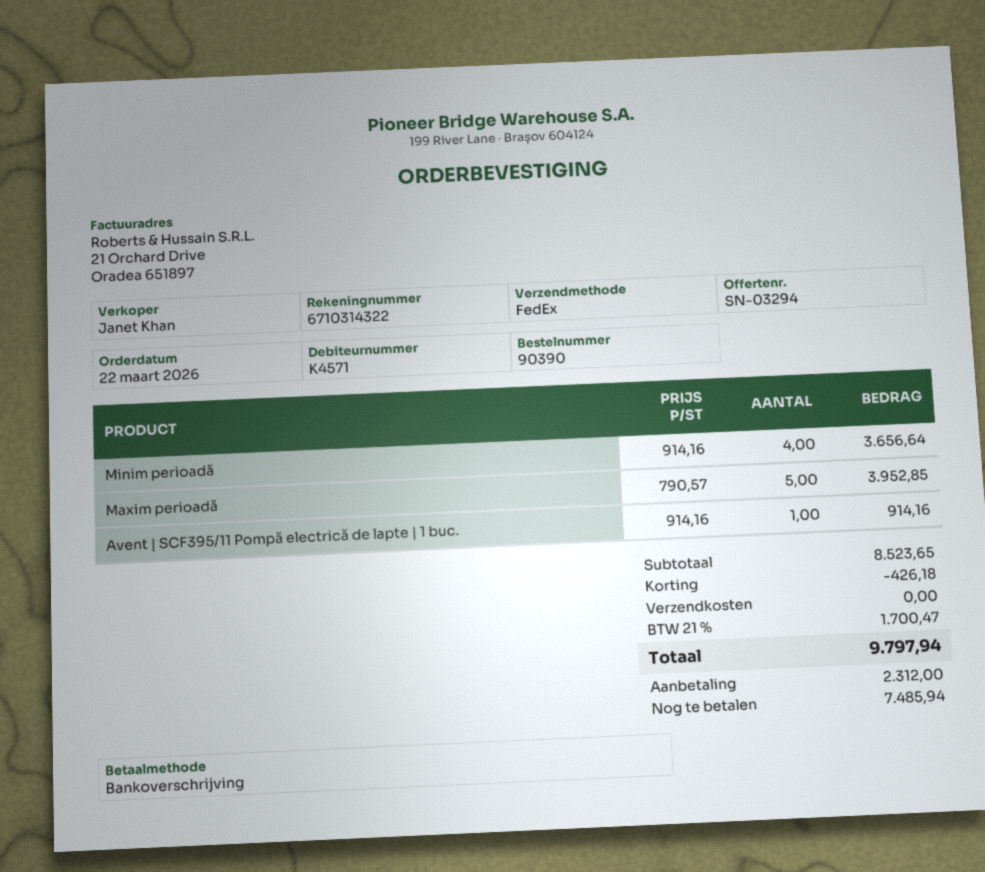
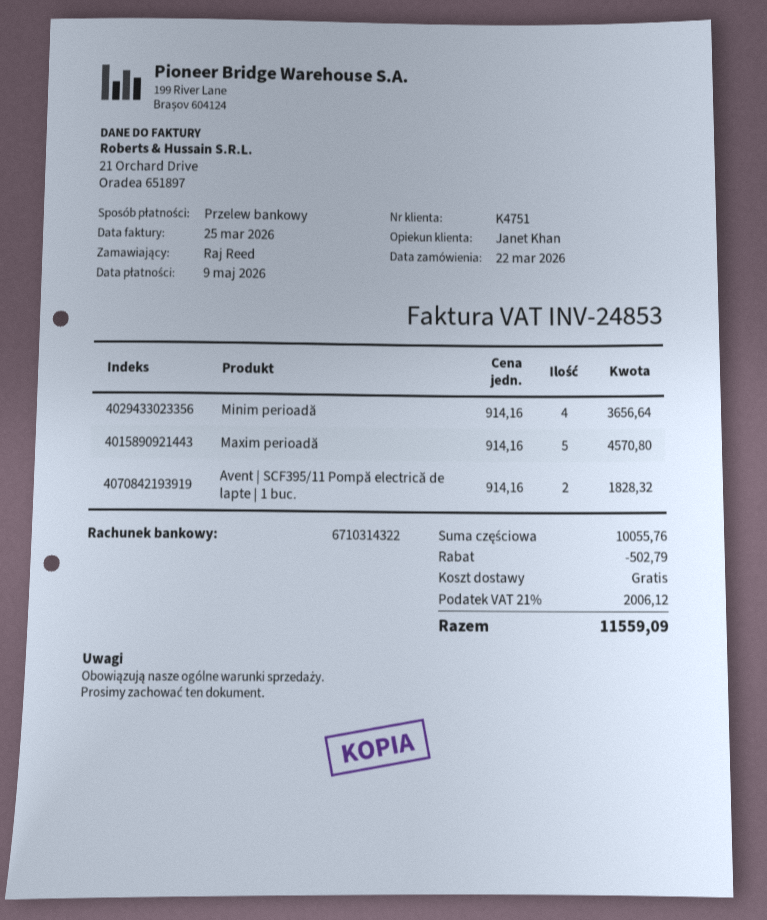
customer number: K4571 -> K4751
Maxim perioadă: 5 x 790.57 = 3952.85 -> 5 x 914.16 = 4570.80
Avent | SCF395/11 Pompă electrică de lapte | 1 buc.: 1 x 914.16 = 914.16 -> 2 x 914.16 = 1828.32
subtotal: 8523.65 -> 10055.76
discount: 426.18 -> 502.79
tax: 21% = 1700.47 -> 21% = 2006.12
total: 9797.94 -> 11559.09

